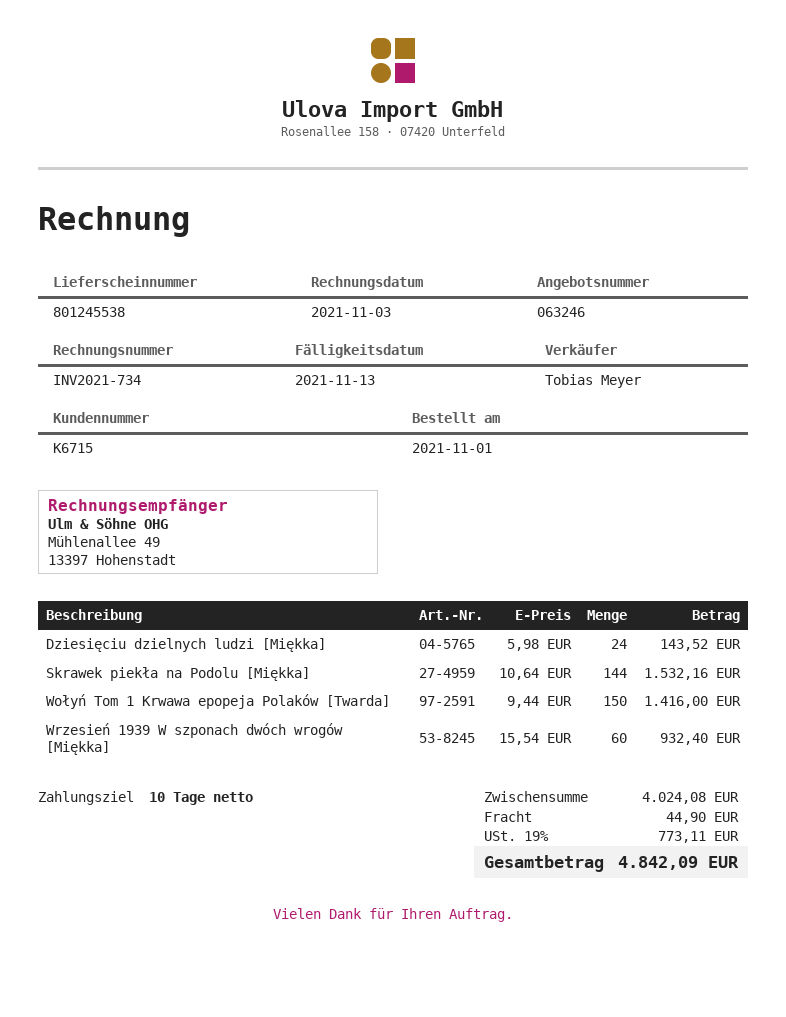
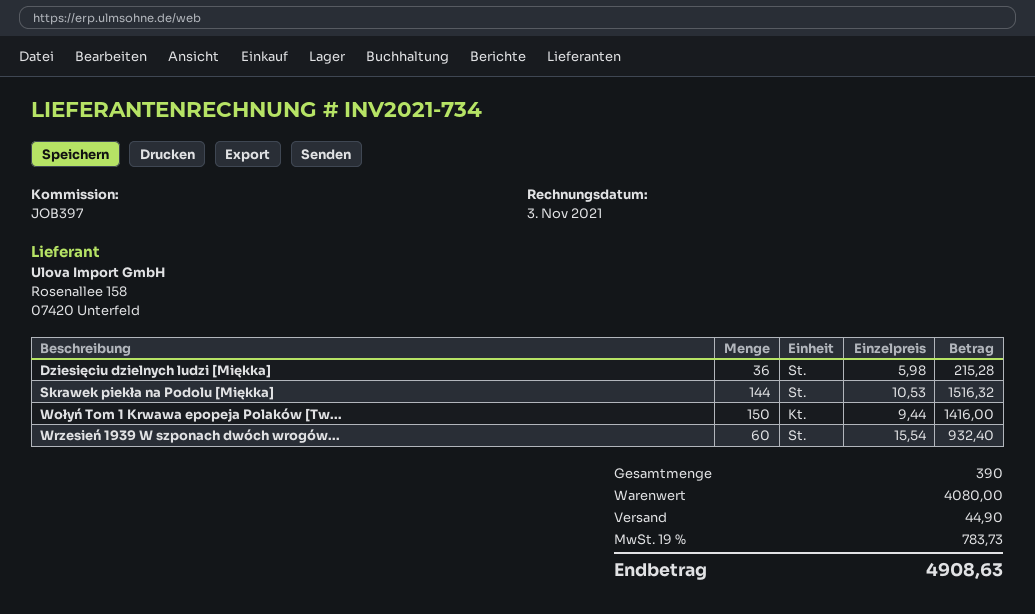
Dziesięciu dzielnych ludzi [Miękka]: 24 x 5.98 = 143.52 -> 36 x 5.98 = 215.28
Skrawek piekła na Podolu [Miękka]: 144 x 10.64 = 1532.16 -> 144 x 10.53 = 1516.32
subtotal: 4024.08 -> 4080.00
tax: 19% = 773.11 -> 19% = 783.73
total: 4842.09 -> 4908.63

